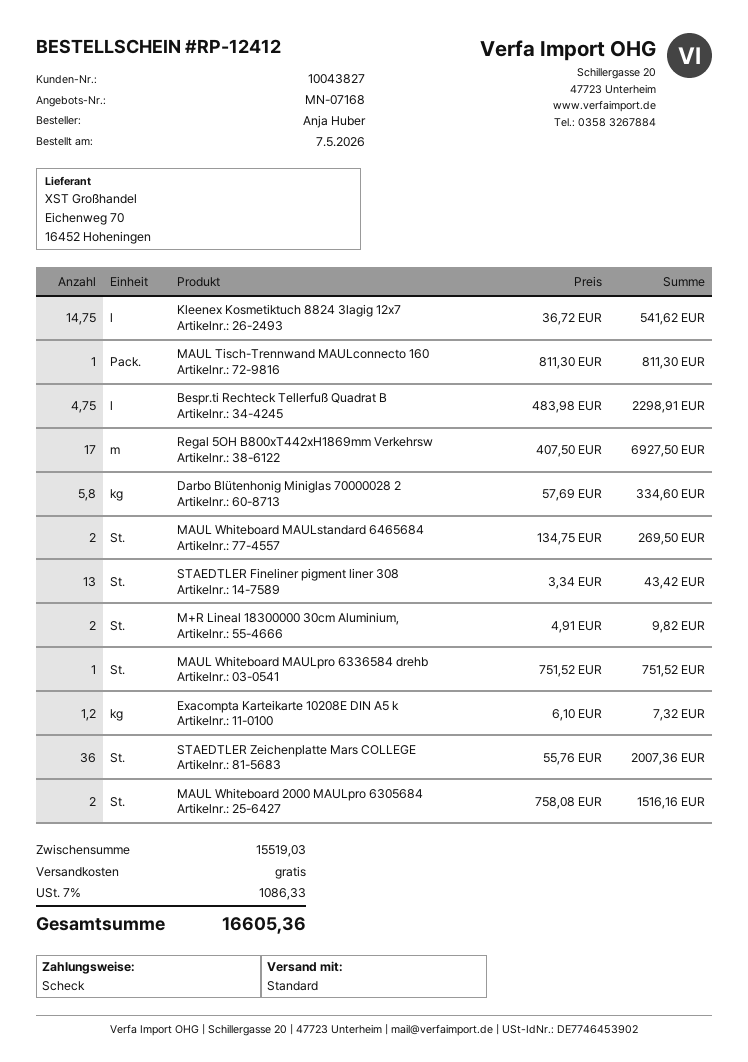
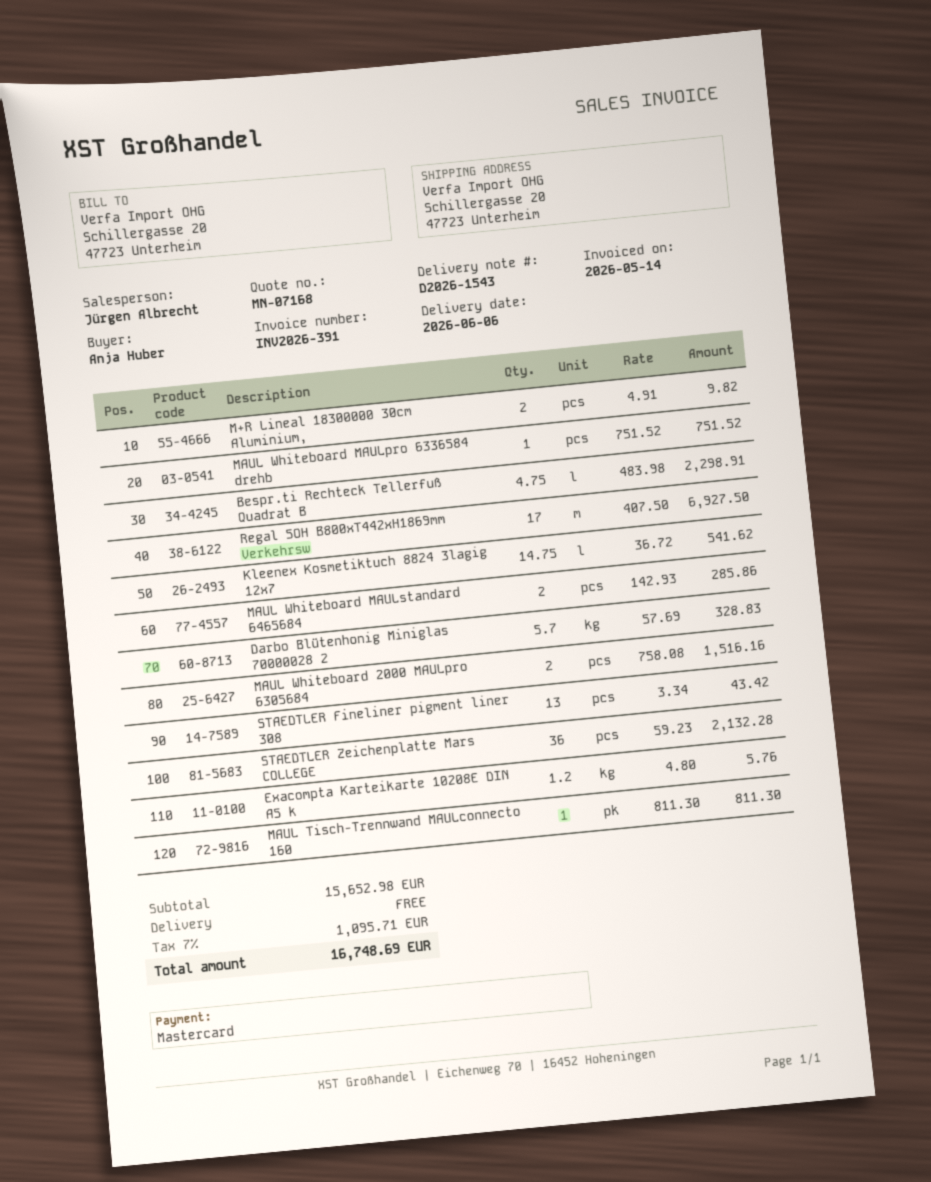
payment method: cheque -> Mastercard
Darbo Blütenhonig Miniglas 70000028 2: 5.8 x 57.69 = 334.60 -> 5.7 x 57.69 = 328.83
MAUL Whiteboard MAULstandard 6465684: 2 x 134.75 = 269.50 -> 2 x 142.93 = 285.86
Exacompta Karteikarte 10208E DIN A5 k: 1.2 x 6.10 = 7.32 -> 1.2 x 4.80 = 5.76
STAEDTLER Zeichenplatte Mars COLLEGE: 36 x 55.76 = 2007.36 -> 36 x 59.23 = 2132.28
subtotal: 15519.03 -> 15652.98
tax: 7% = 1086.33 -> 7% = 1095.71
total: 16605.36 -> 16748.69

